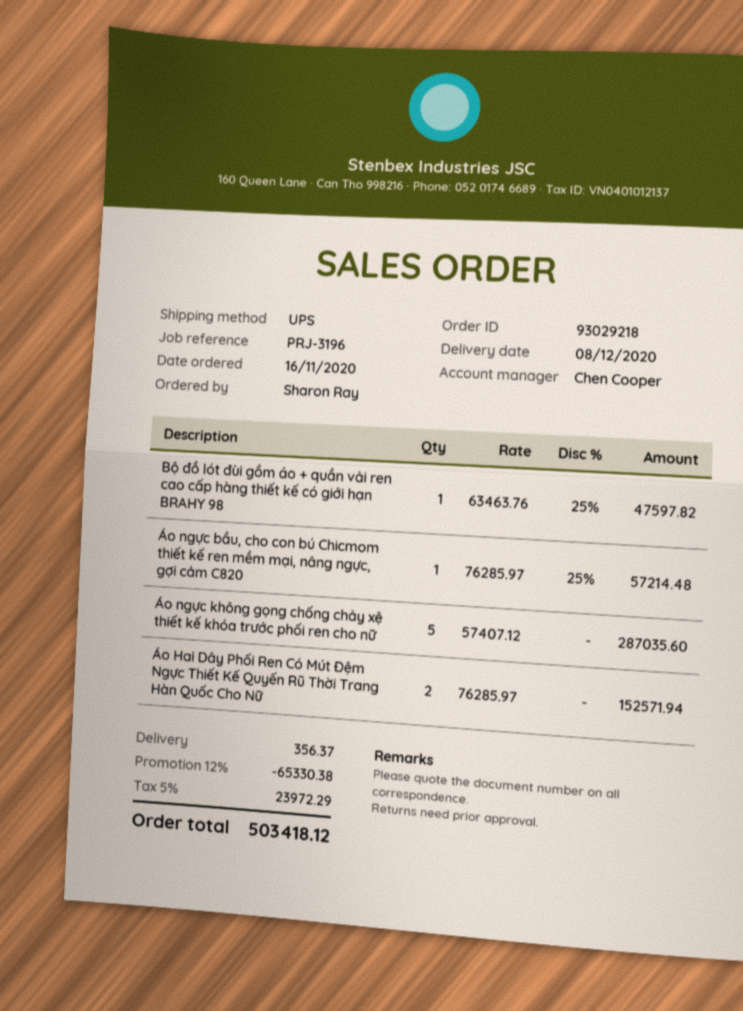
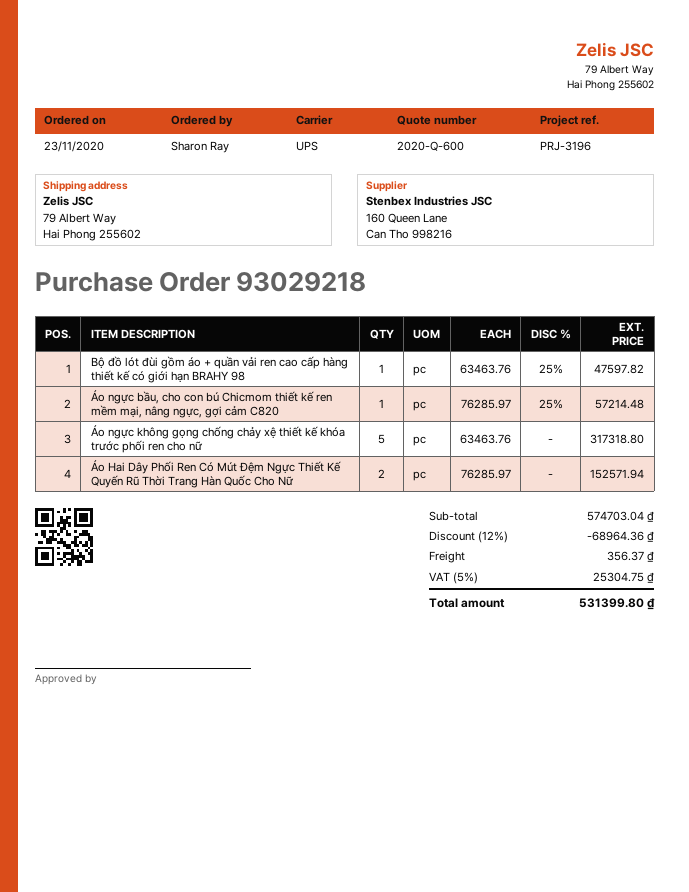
order date: 2020-11-16 -> 2020-11-23
Áo ngực không gọng chống chảy xệ thiết kế khóa trước phối ren cho nữ: 5 x 57407.12 = 287035.60 -> 5 x 63463.76 = 317318.80
discount: 12% = 65330.38 -> 12% = 68964.36
tax: 5% = 23972.29 -> 5% = 25304.75
total: 503418.12 -> 531399.80

